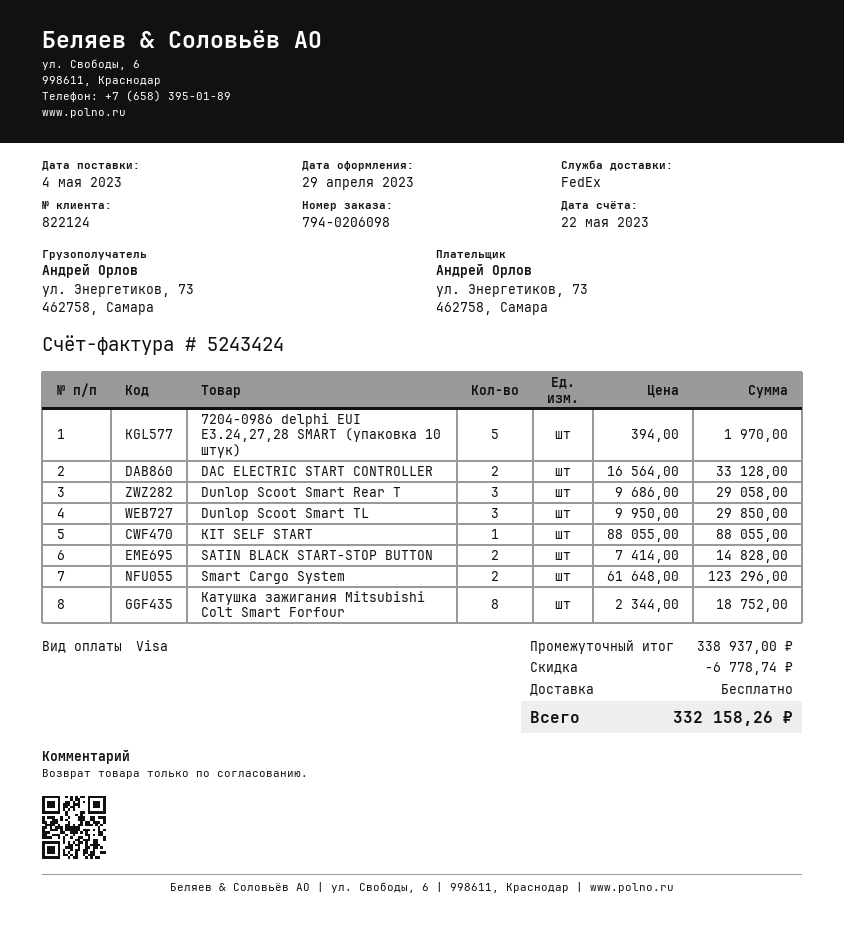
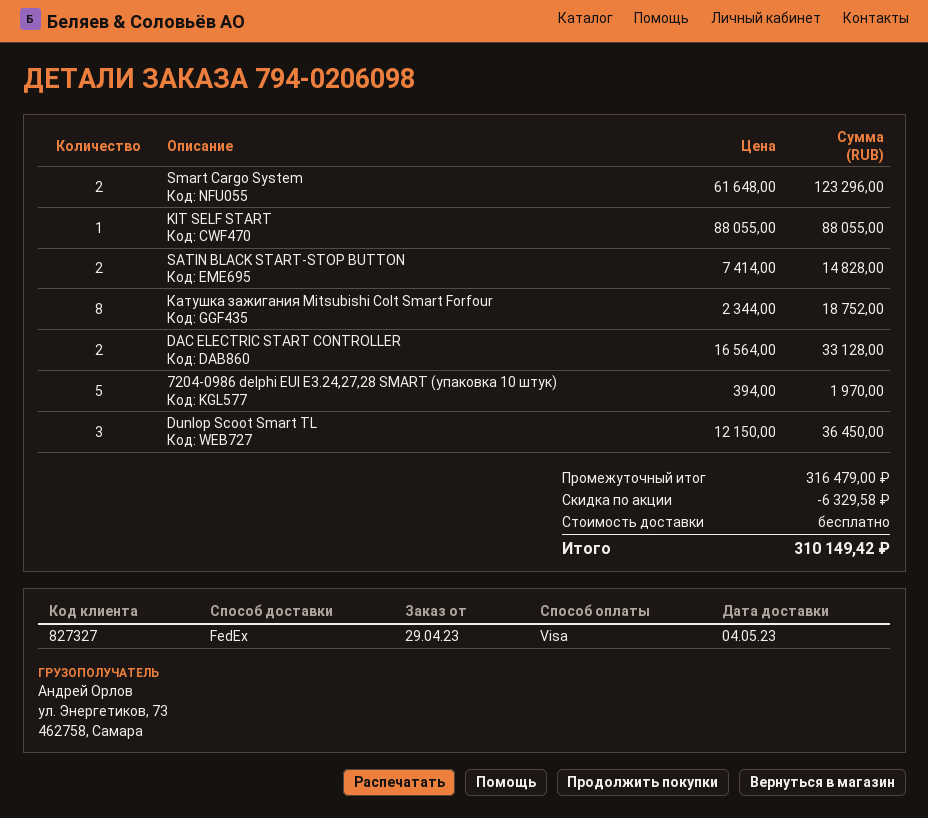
customer number: 822124 -> 827327
Dunlop Scoot Smart Rear T: 3 x 9686.00 = 29058.00 -> none
Dunlop Scoot Smart TL: 3 x 9950.00 = 29850.00 -> 3 x 12150.00 = 36450.00
subtotal: 338937.00 -> 316479.00
discount: 6778.74 -> 6329.58
total: 332158.26 -> 310149.42

